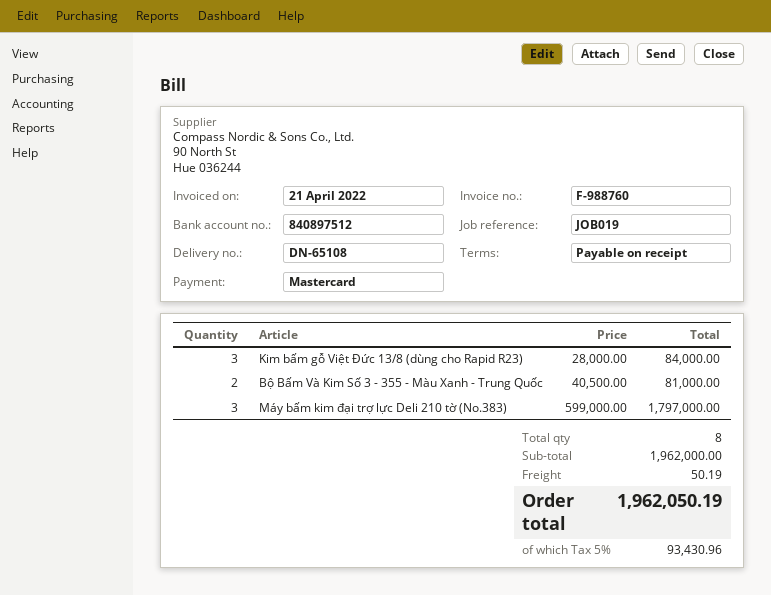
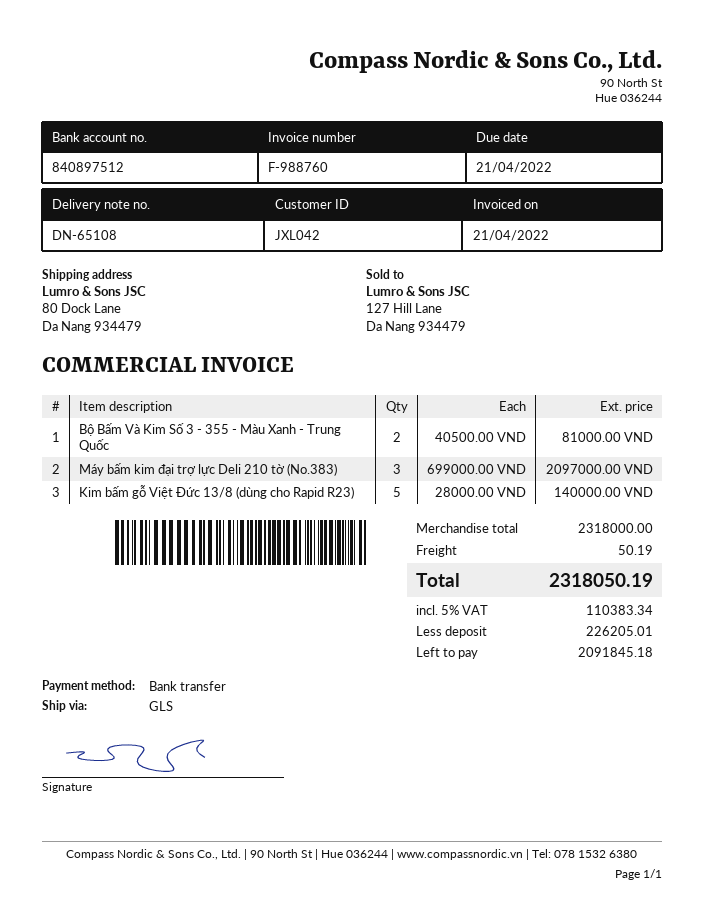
payment method: Mastercard -> bank transfer
Kim bấm gỗ Việt Đức 13/8 (dùng cho Rapid R23): 3 x 28000.00 = 84000.00 -> 5 x 28000.00 = 140000.00
Máy bấm kim đại trợ lực Deli 210 tờ (No.383): 3 x 599000.00 = 1797000.00 -> 3 x 699000.00 = 2097000.00
subtotal: 1962000.00 -> 2318000.00
tax: 5% = 93430.96 -> 5% = 110383.34
total: 1962050.19 -> 2318050.19

